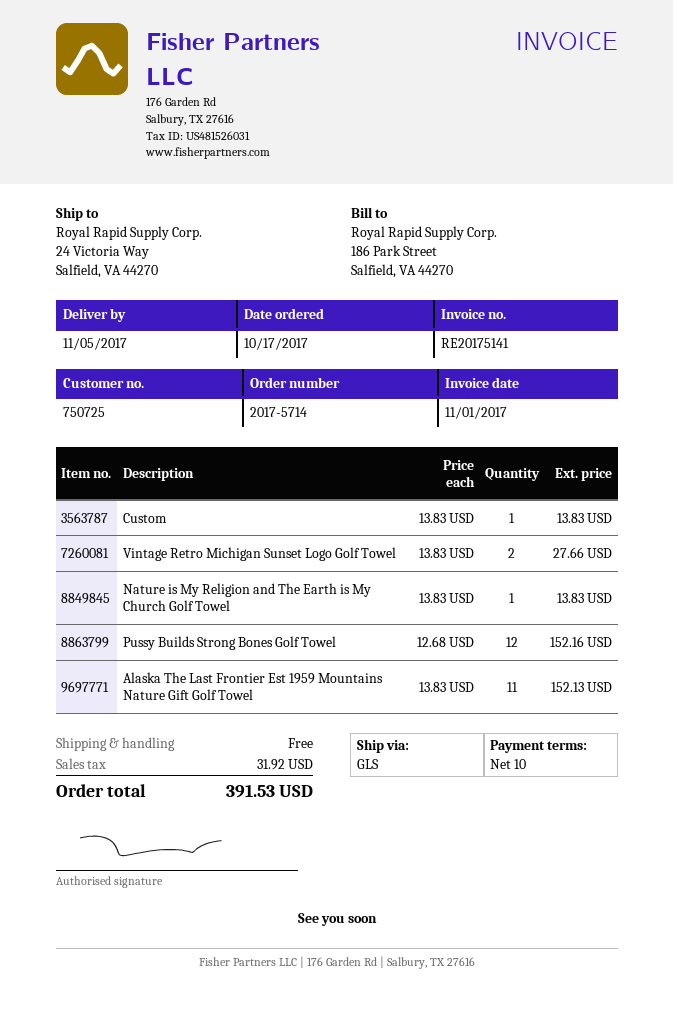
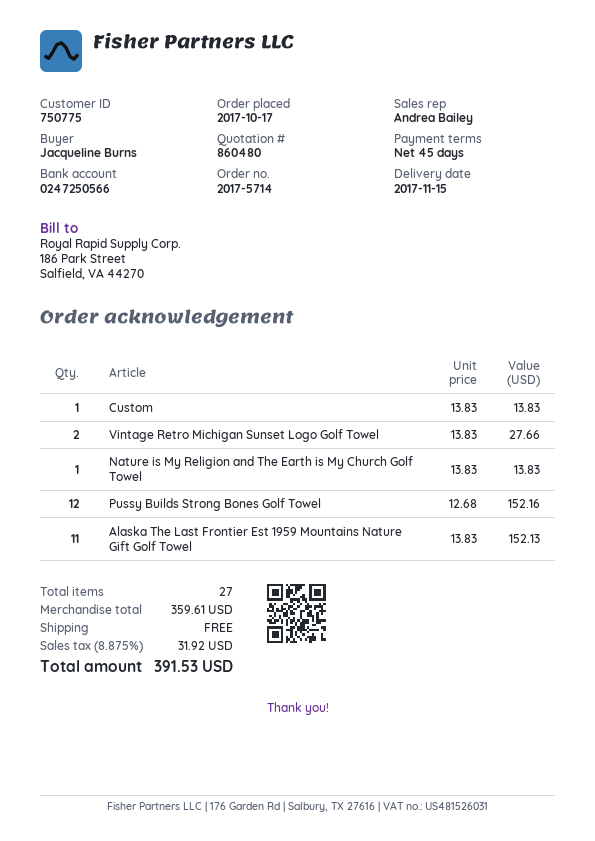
delivery date: 2017-11-05 -> 2017-11-15
payment terms: 10 days -> 45 days
customer number: 750725 -> 750775

